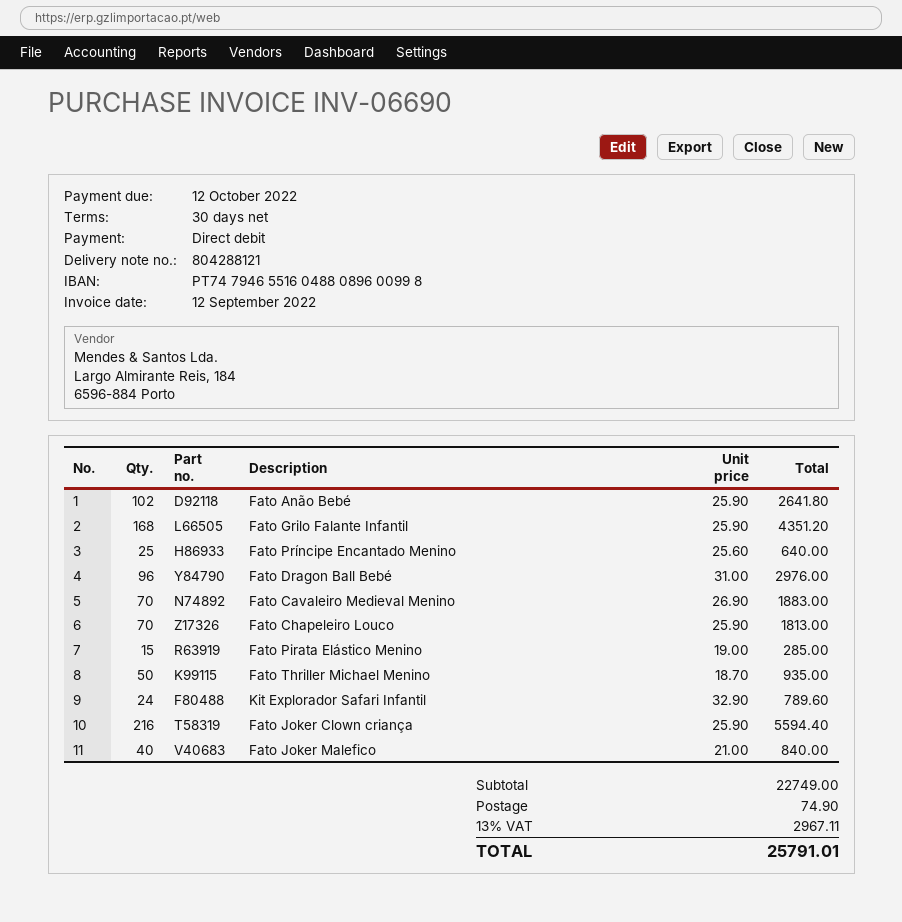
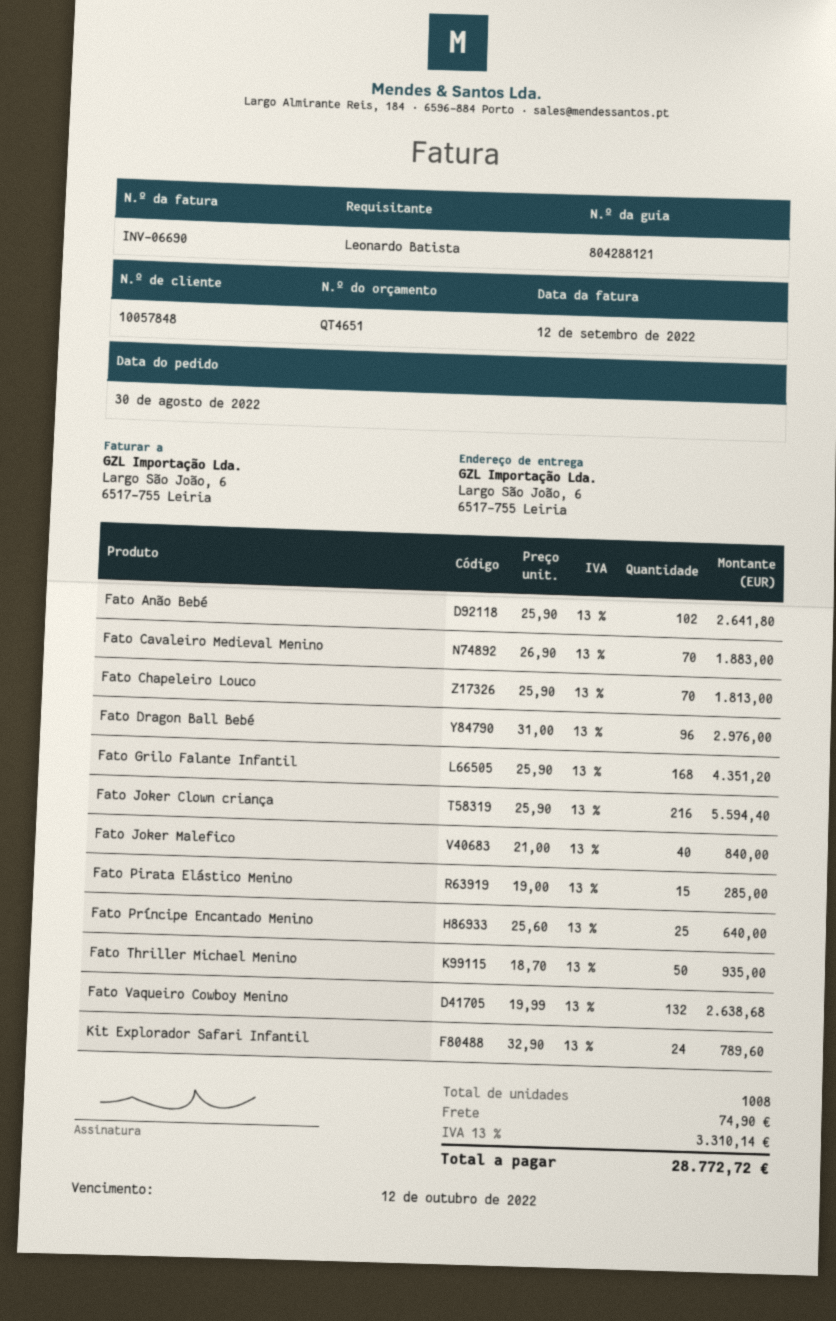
Fato Vaqueiro Cowboy Menino: none -> 132 x 19.99 = 2638.68
tax: 13% = 2967.11 -> 13% = 3310.14
total: 25791.01 -> 28772.72

